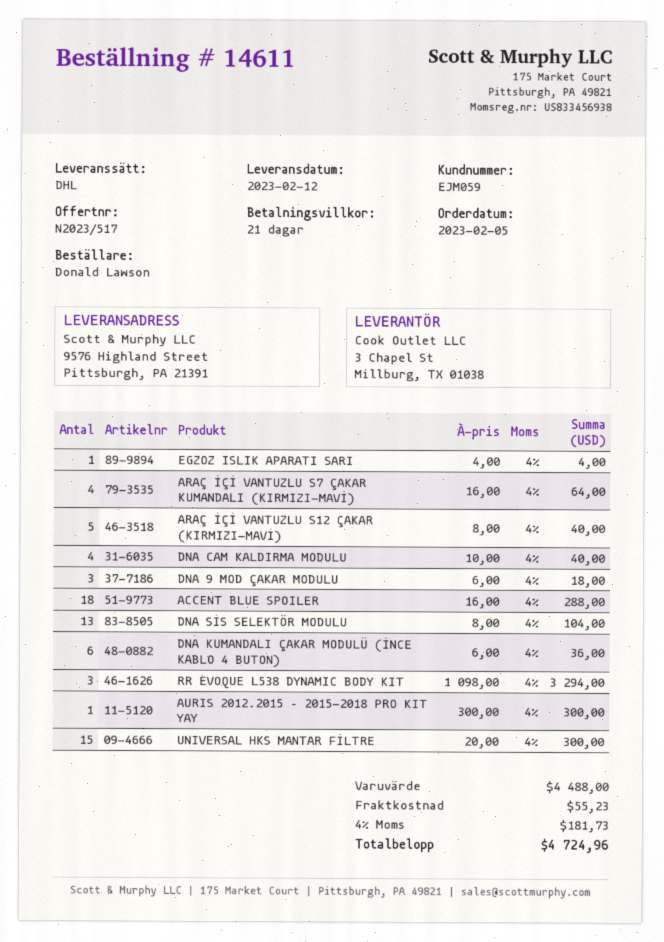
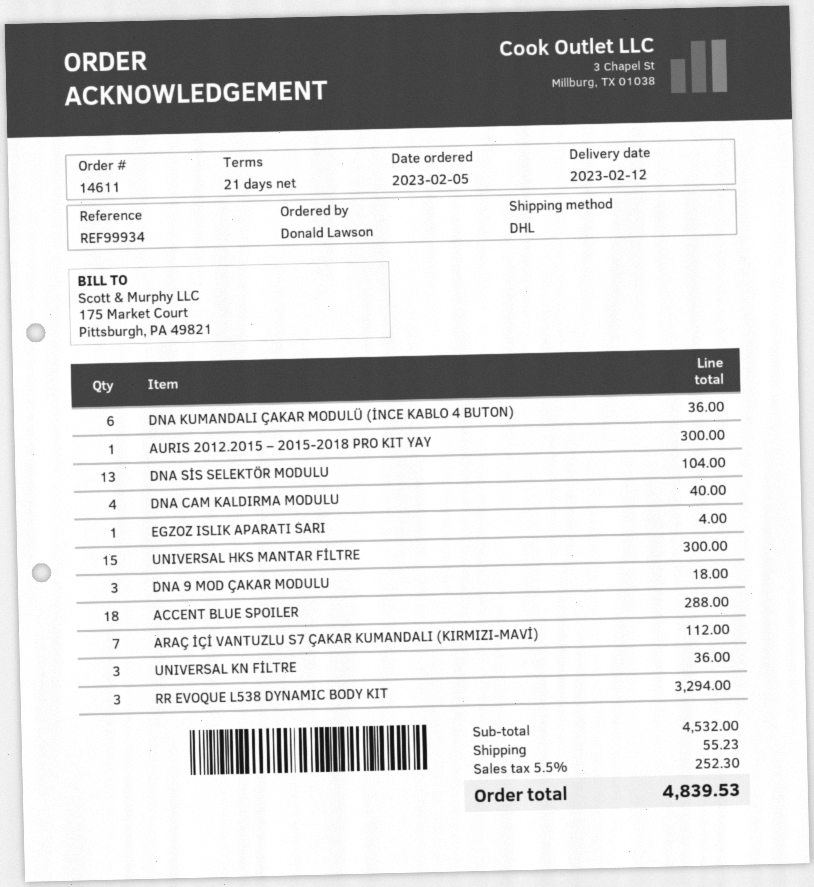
ARAÇ İÇİ VANTUZLU S7 ÇAKAR KUMANDALI (KIRMIZI-MAVİ): 4 for 64.00 -> 7 for 112.00
ARAÇ İÇİ VANTUZLU S12 ÇAKAR (KIRMIZI-MAVİ): 5 for 40.00 -> none
UNIVERSAL KN FİLTRE: none -> 3 for 36.00
subtotal: 4488.00 -> 4532.00
tax: 4% = 181.73 -> 5.5% = 252.30
total: 4724.96 -> 4839.53

